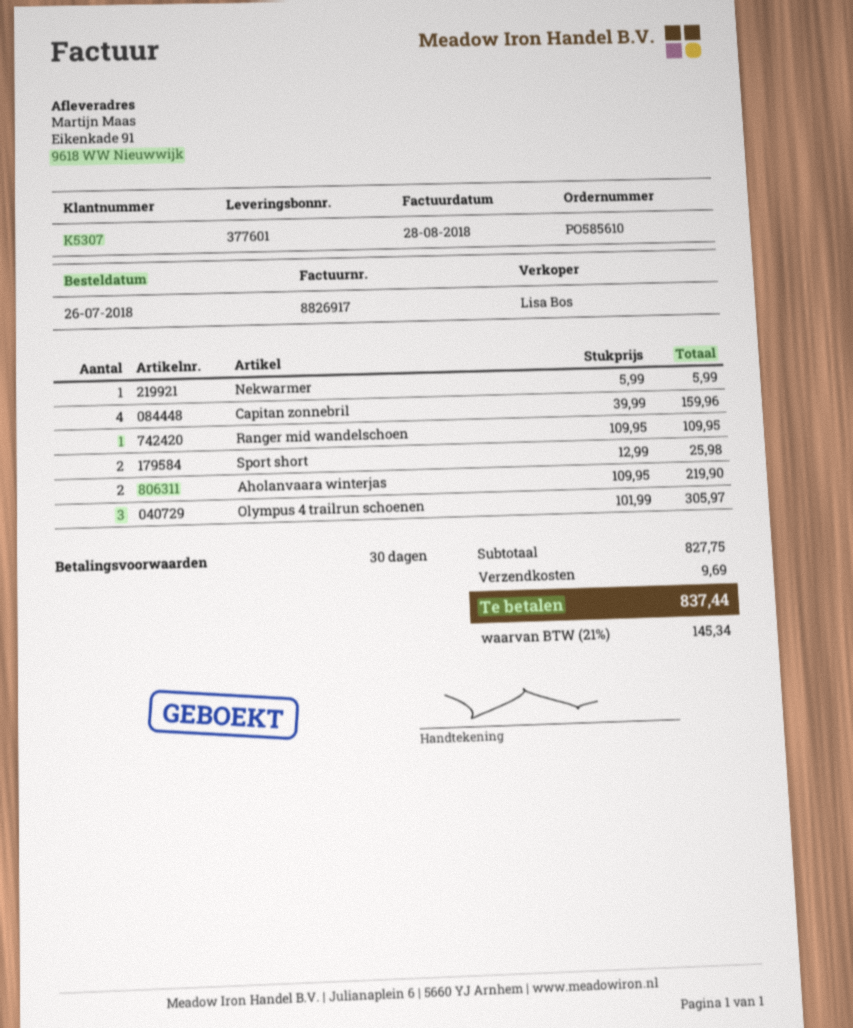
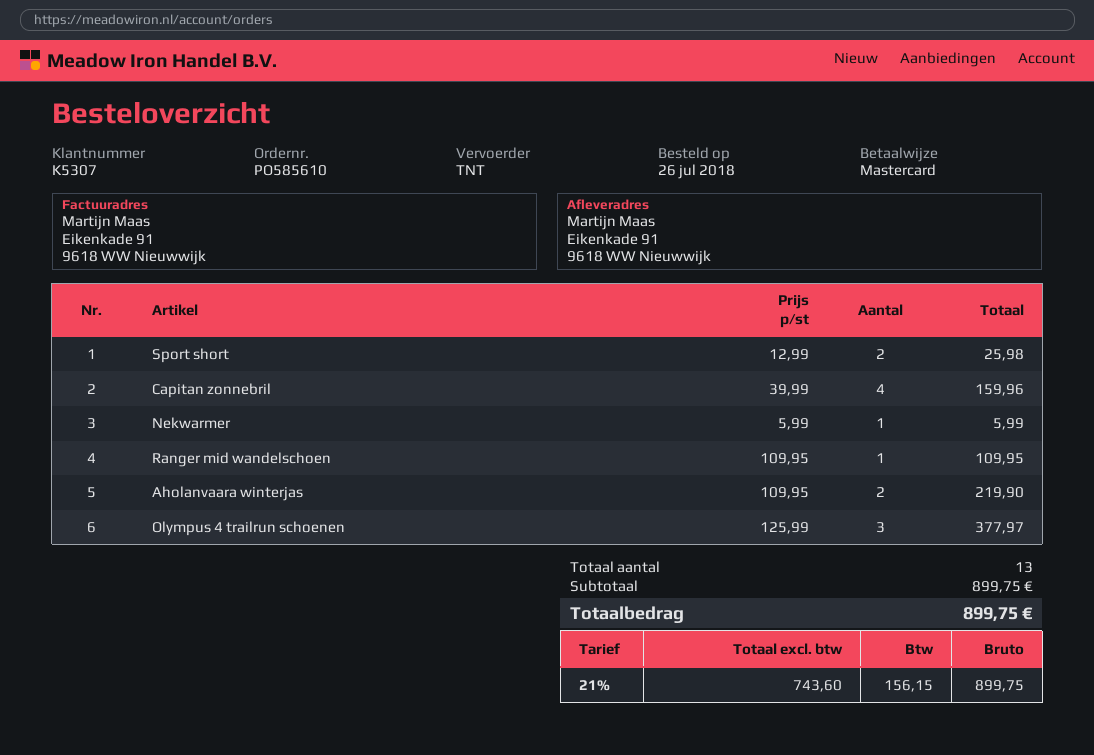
Olympus 4 trailrun schoenen: 3 x 101.99 = 305.97 -> 3 x 125.99 = 377.97
subtotal: 827.75 -> 899.75
shipping: 9.69 -> none
tax: 21% = 145.34 -> 21% = 156.15
total: 837.44 -> 899.75

